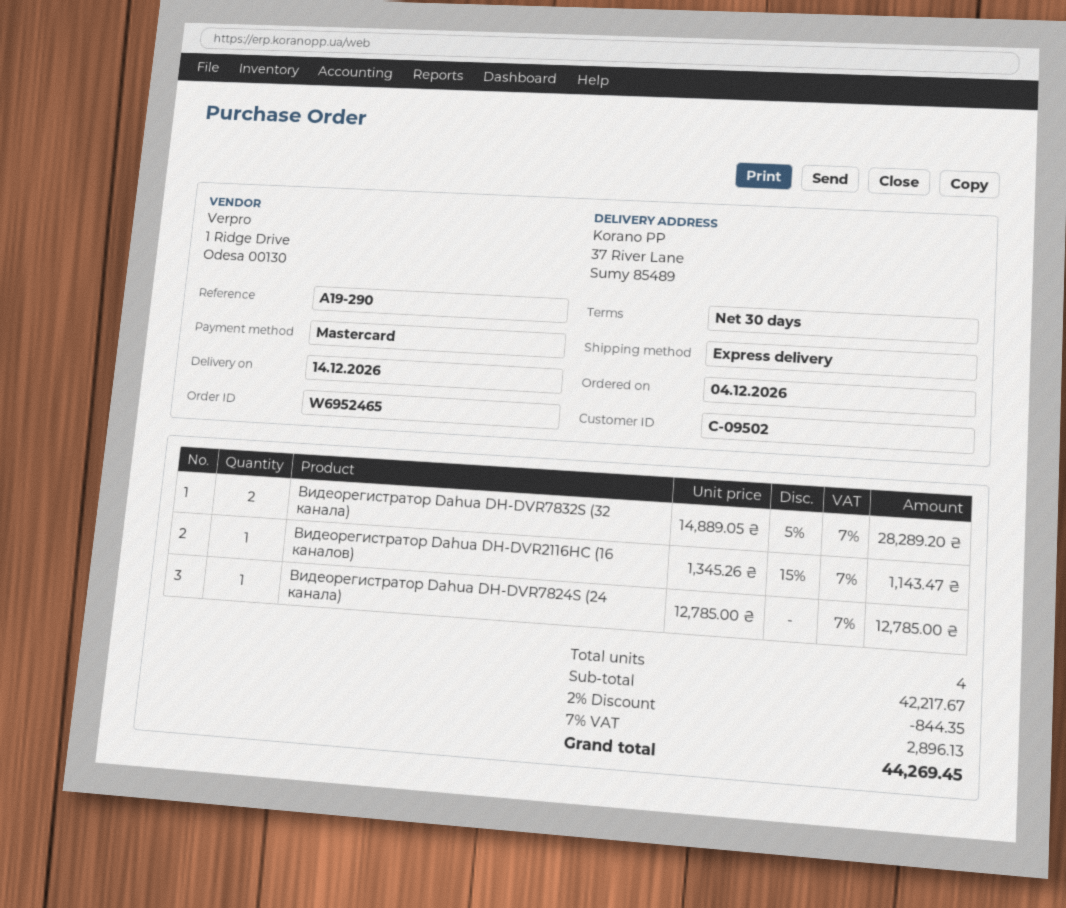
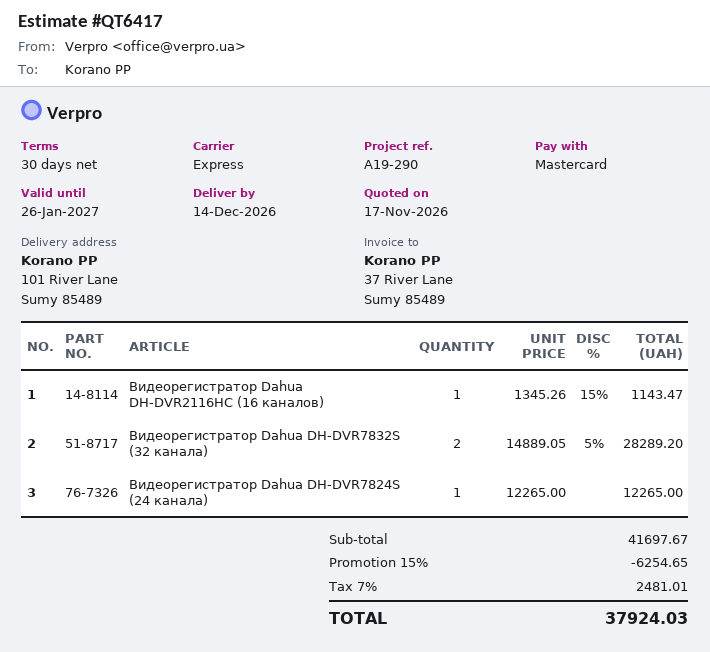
ship to: 37 River Lane, Sumy 85489 -> 101 River Lane, Sumy 85489
Видеорегистратор Dahua DH-DVR7824S (24 канала): 1 x 12785.00 = 12785.00 -> 1 x 12265.00 = 12265.00
subtotal: 42217.67 -> 41697.67
discount: 2% = 844.35 -> 15% = 6254.65
tax: 7% = 2896.13 -> 7% = 2481.01
total: 44269.45 -> 37924.03

